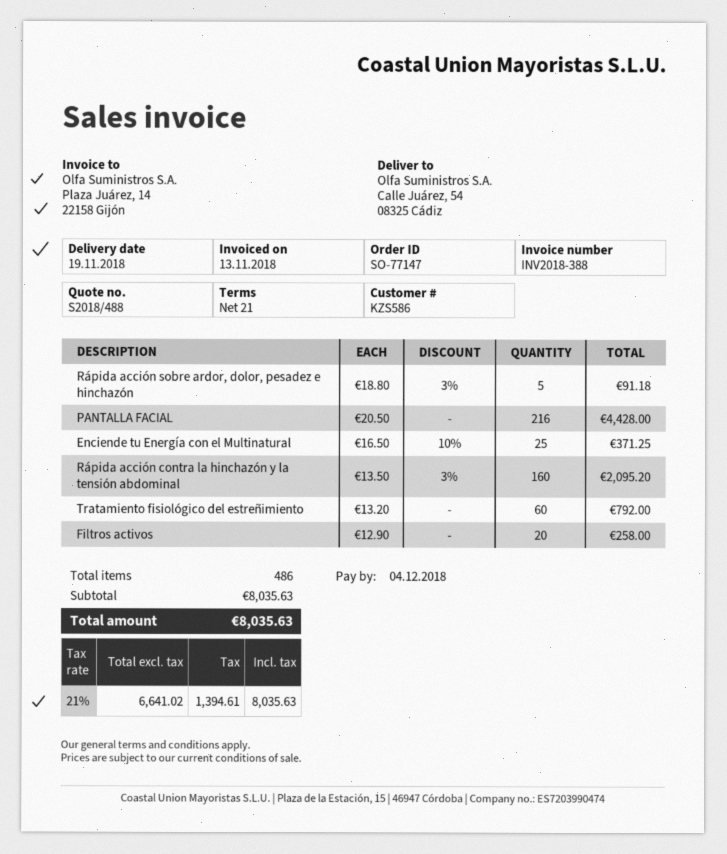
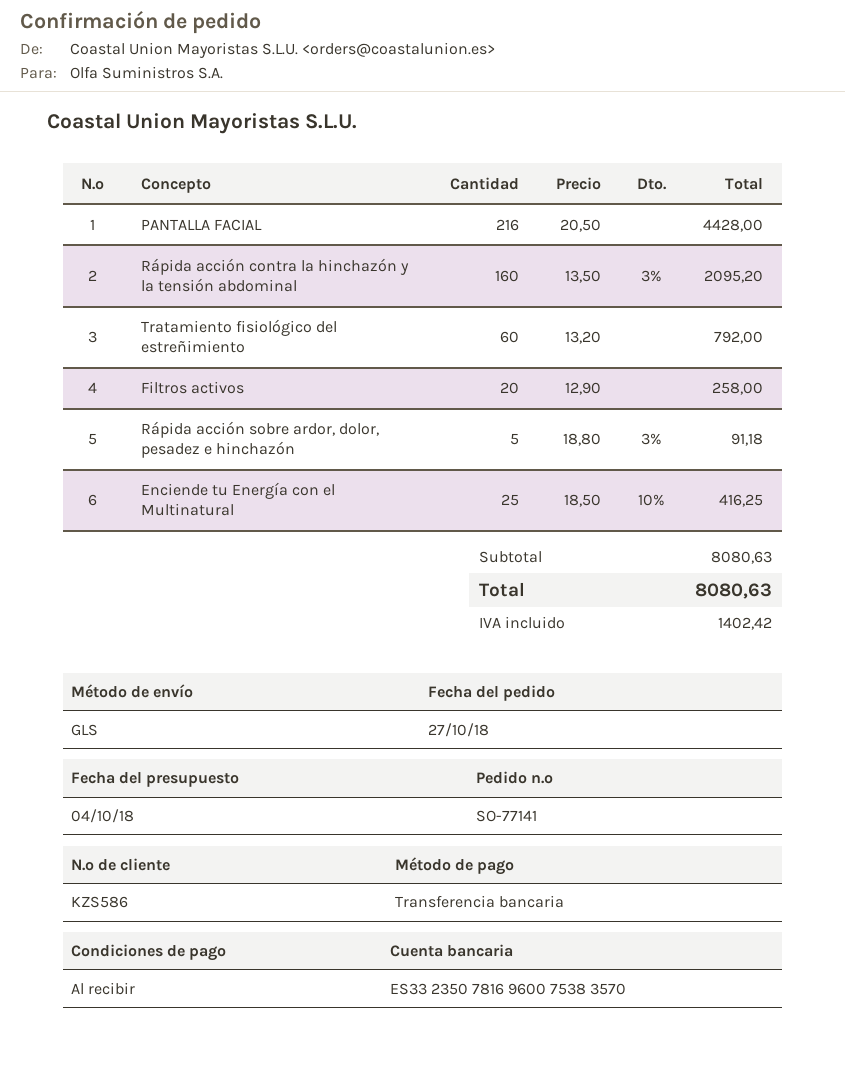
order number: SO-77147 -> SO-77141
payment terms: 21 days -> on receipt
Enciende tu Energía con el Multinatural: 25 x 16.50 - 10% = 371.25 -> 25 x 18.50 - 10% = 416.25
subtotal: 8035.63 -> 8080.63
tax: 1394.61 -> 1402.42
total: 8035.63 -> 8080.63

